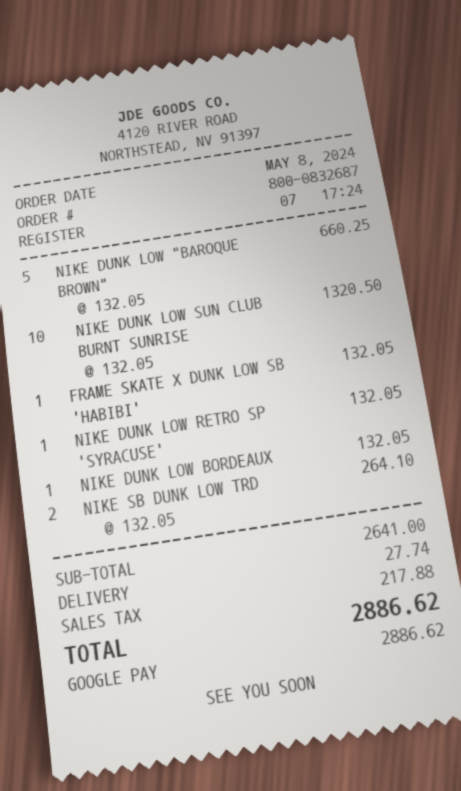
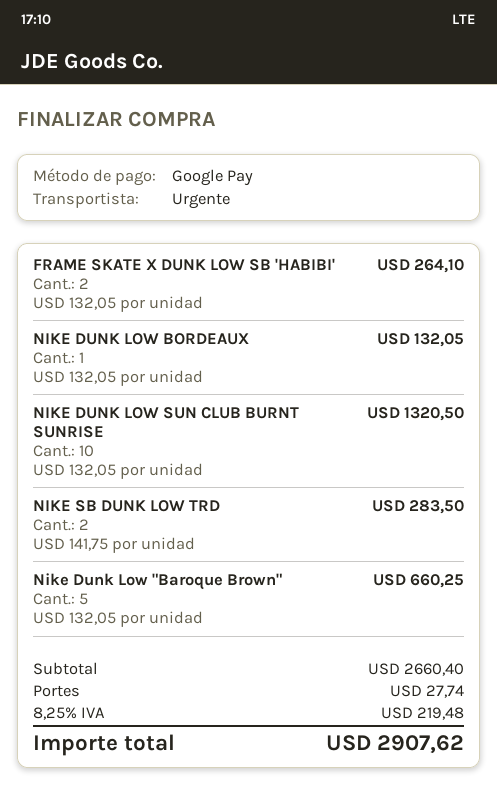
FRAME SKATE X DUNK LOW SB 'HABIBI': 1 x 132.05 = 132.05 -> 2 x 132.05 = 264.10
NIKE DUNK LOW RETRO SP 'SYRACUSE': 1 x 132.05 = 132.05 -> none
NIKE SB DUNK LOW TRD: 2 x 132.05 = 264.10 -> 2 x 141.75 = 283.50
subtotal: 2641.00 -> 2660.40
tax: 217.88 -> 219.48
total: 2886.62 -> 2907.62

